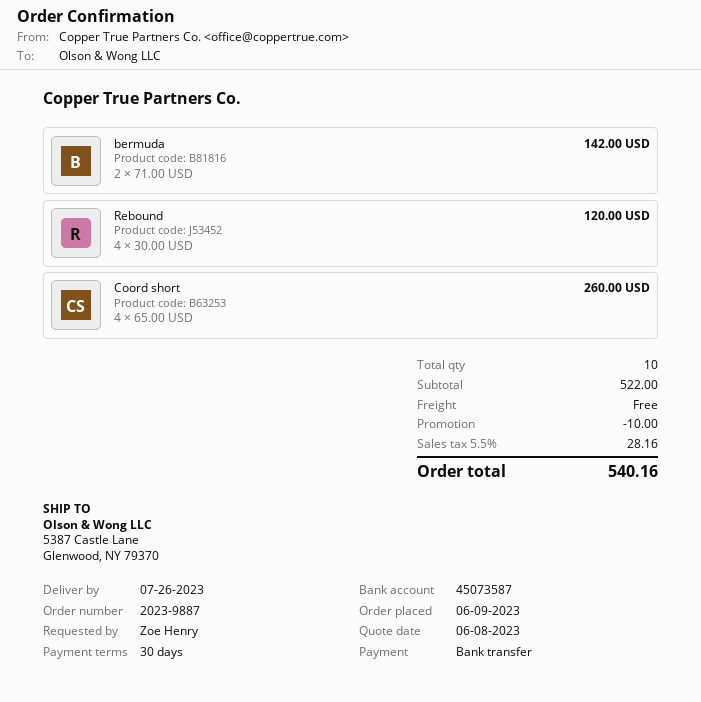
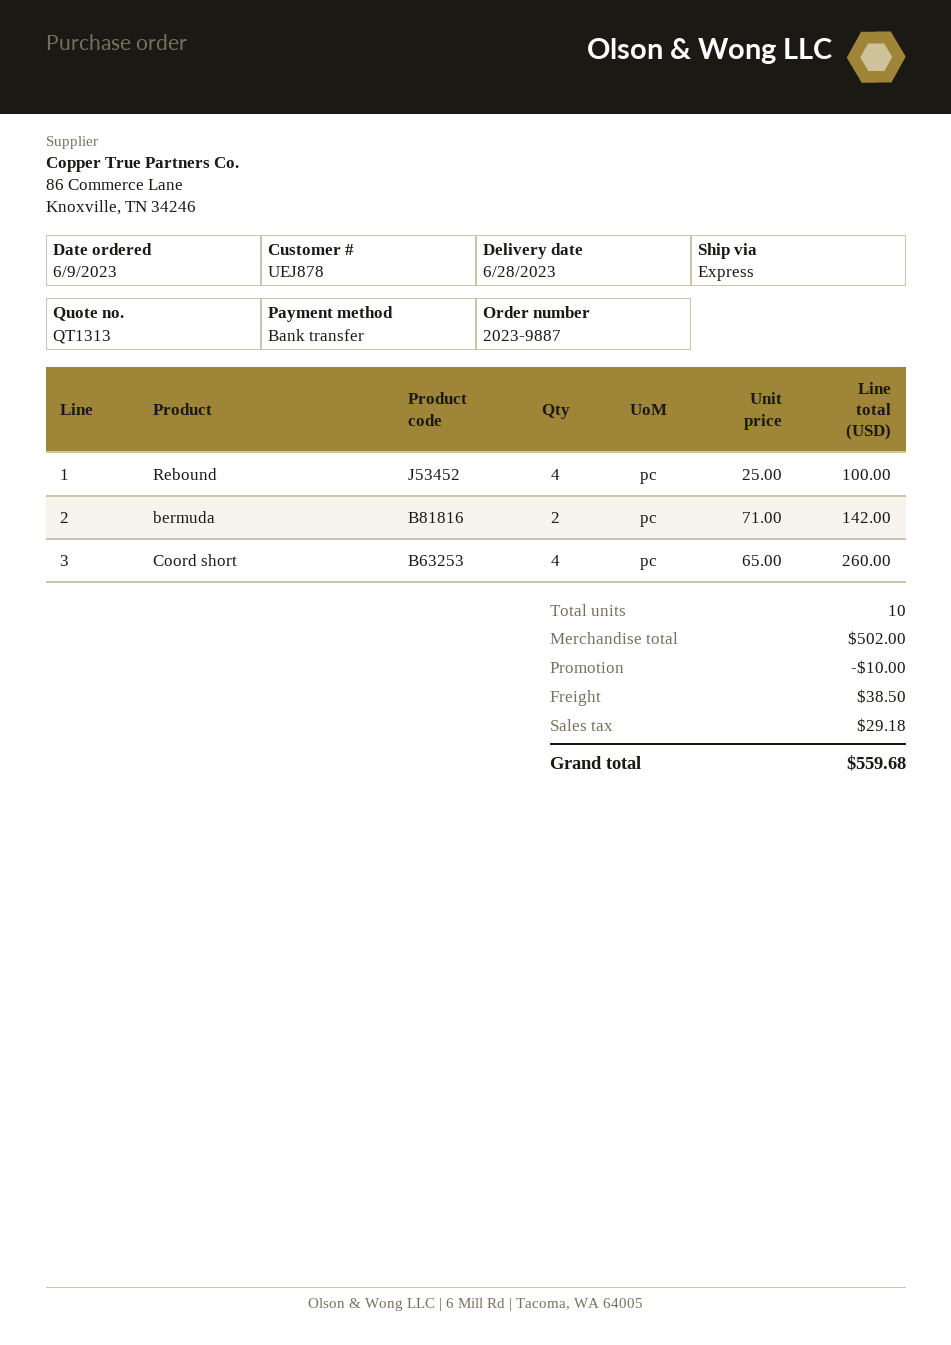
delivery date: 2023-07-26 -> 2023-06-28
Rebound: 4 x 30.00 = 120.00 -> 4 x 25.00 = 100.00
subtotal: 522.00 -> 502.00
shipping: 0.00 -> 38.50
tax: 28.16 -> 29.18
total: 540.16 -> 559.68

